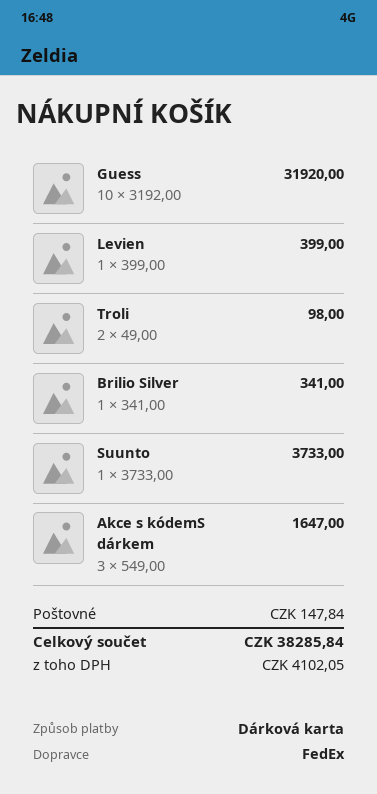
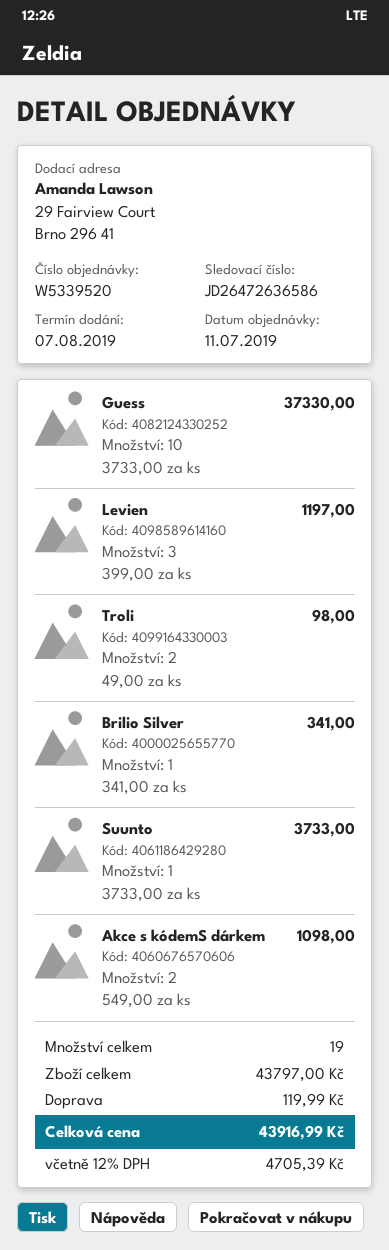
Guess: 10 x 3192.00 = 31920.00 -> 10 x 3733.00 = 37330.00
Levien: 1 x 399.00 = 399.00 -> 3 x 399.00 = 1197.00
Akce s kódemS dárkem: 3 x 549.00 = 1647.00 -> 2 x 549.00 = 1098.00
shipping: 147.84 -> 119.99
tax: 4102.05 -> 4705.39
total: 38285.84 -> 43916.99

